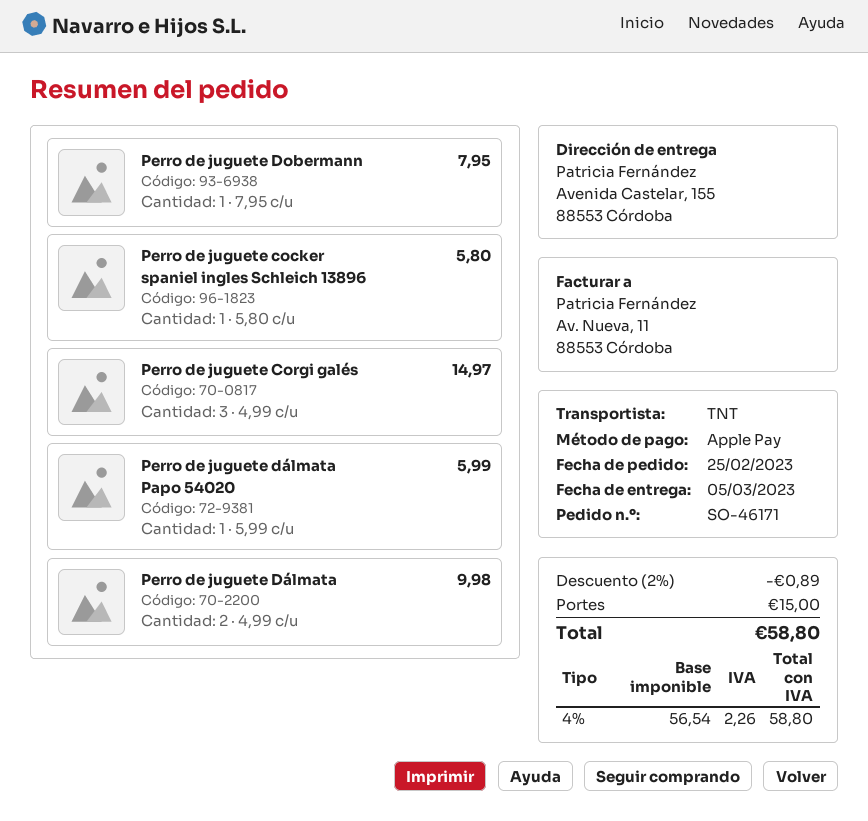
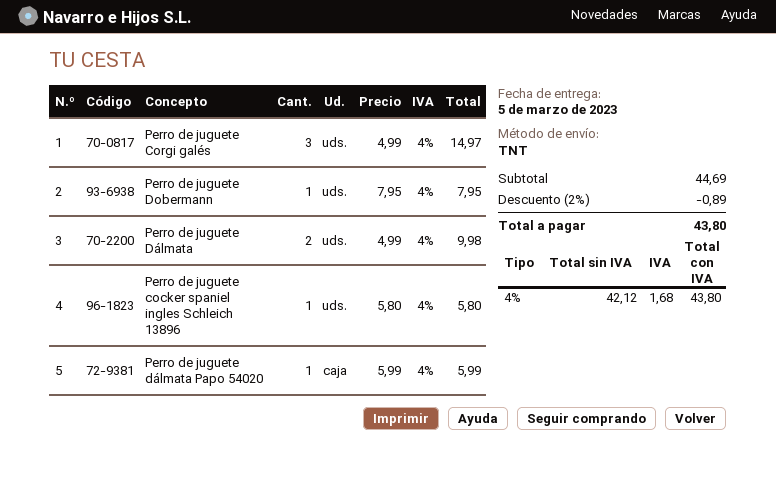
shipping: 15.00 -> none
net: 56.54 -> 42.12
tax: 4% = 2.26 -> 4% = 1.68
total: 58.80 -> 43.80

